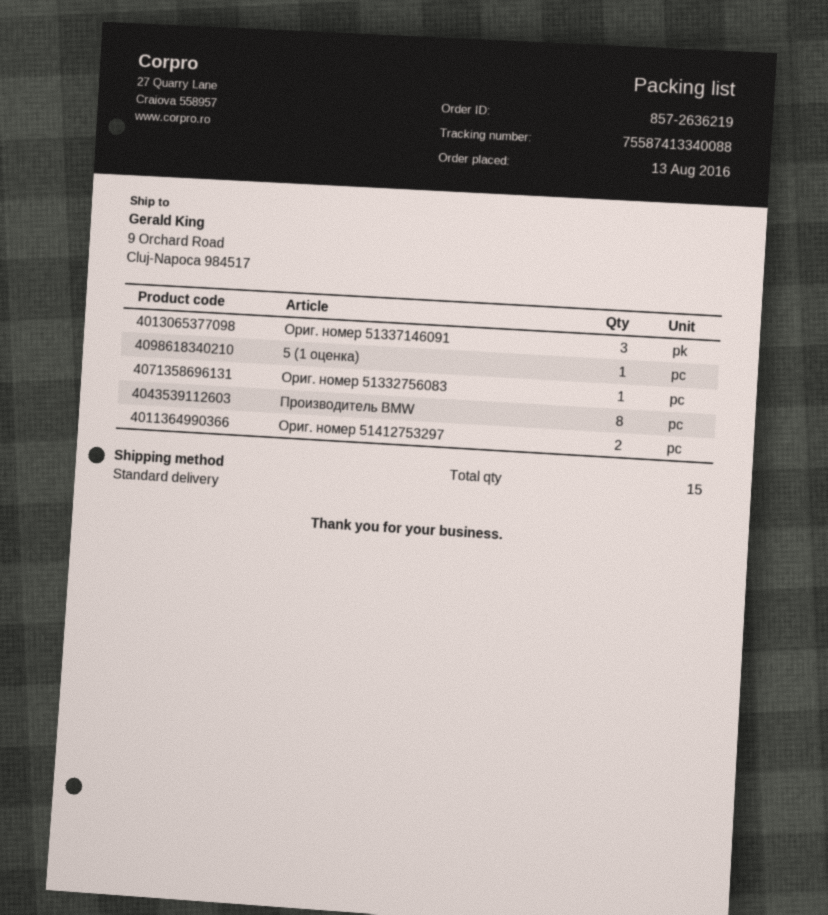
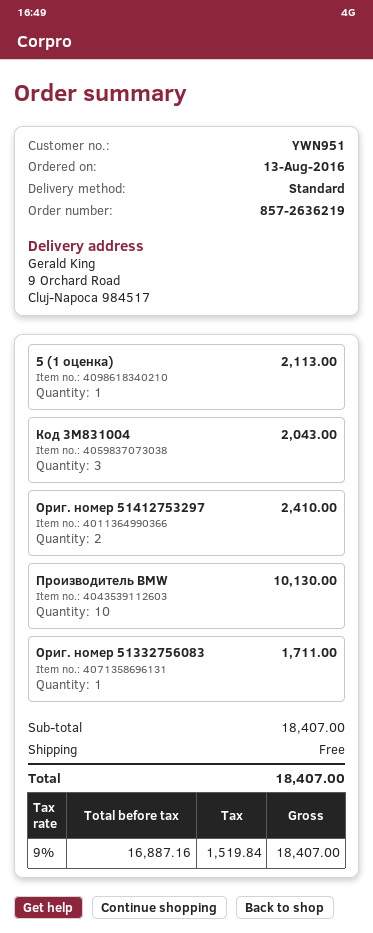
Ориг. номер 51337146091: 3 -> none
Производитель BMW: 8 -> 10
Код 3M831004: none -> 3

